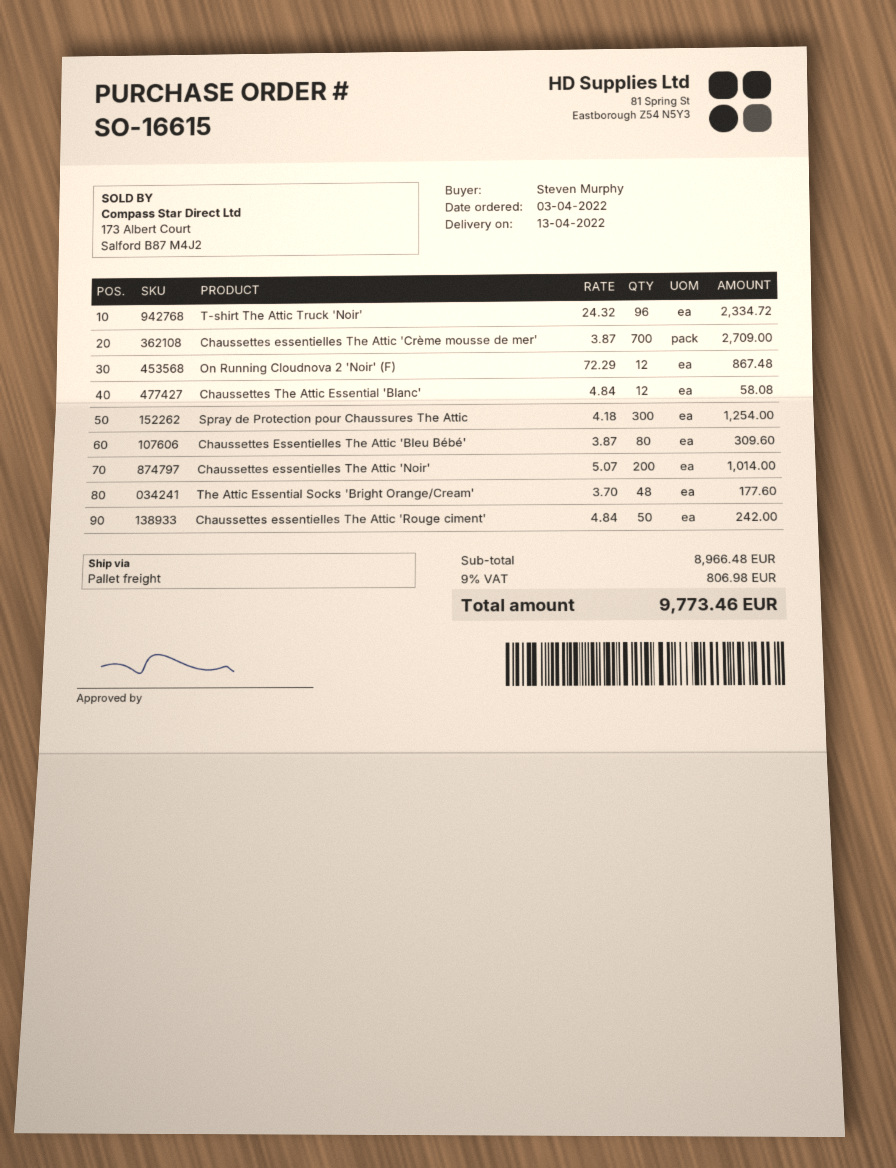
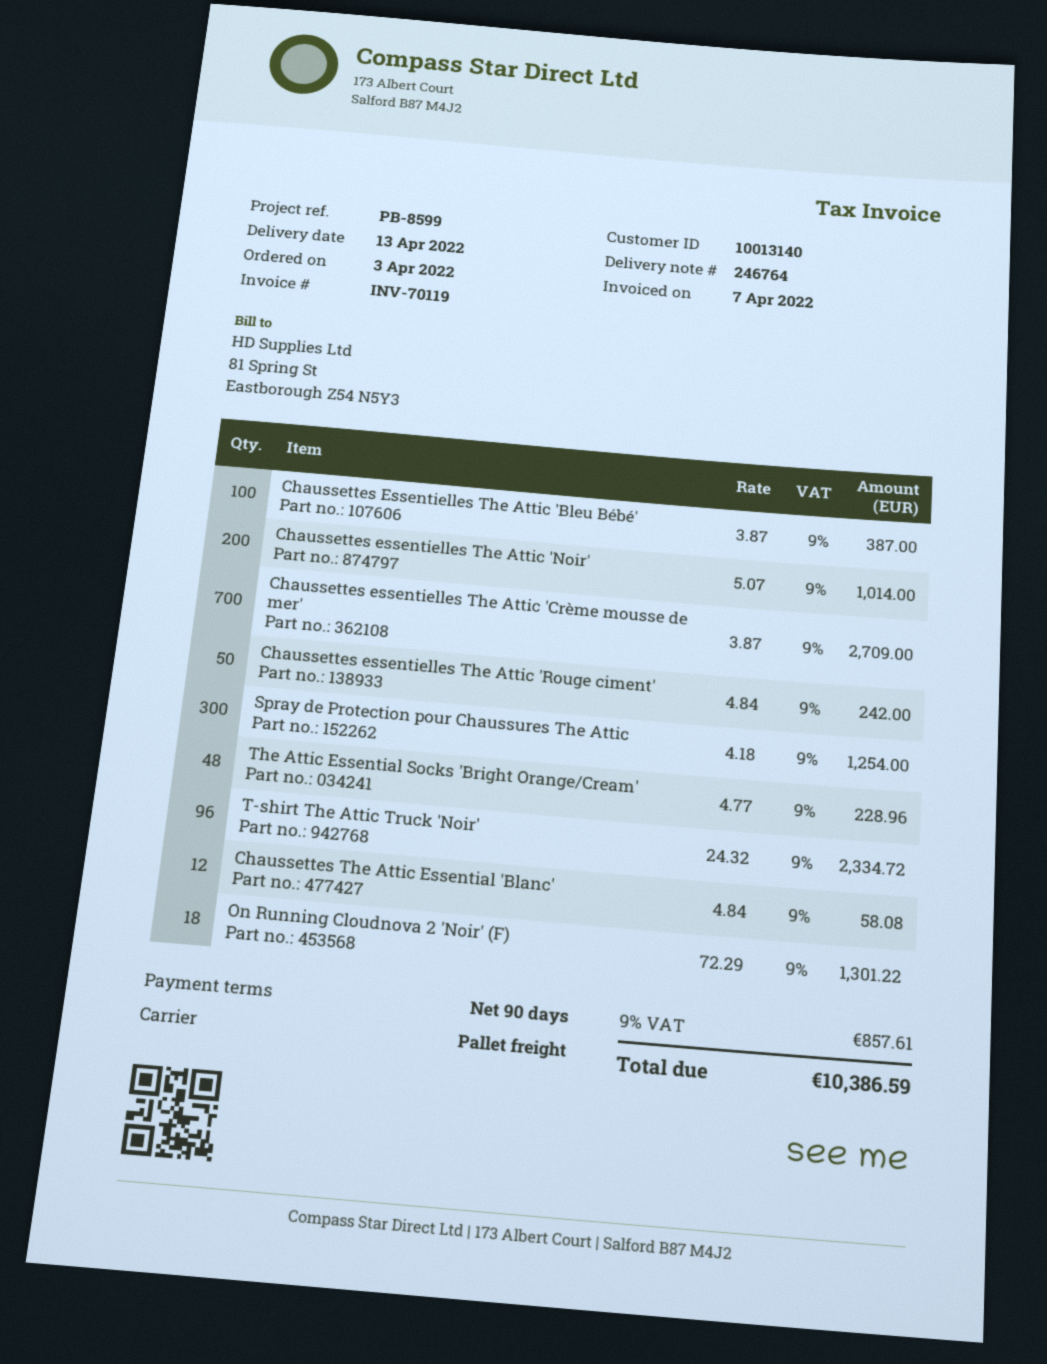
On Running Cloudnova 2 'Noir' (F): 12 x 72.29 = 867.48 -> 18 x 72.29 = 1301.22
Chaussettes Essentielles The Attic 'Bleu Bébé': 80 x 3.87 = 309.60 -> 100 x 3.87 = 387.00
The Attic Essential Socks 'Bright Orange/Cream': 48 x 3.70 = 177.60 -> 48 x 4.77 = 228.96
tax: 9% = 806.98 -> 9% = 857.61
total: 9773.46 -> 10386.59

